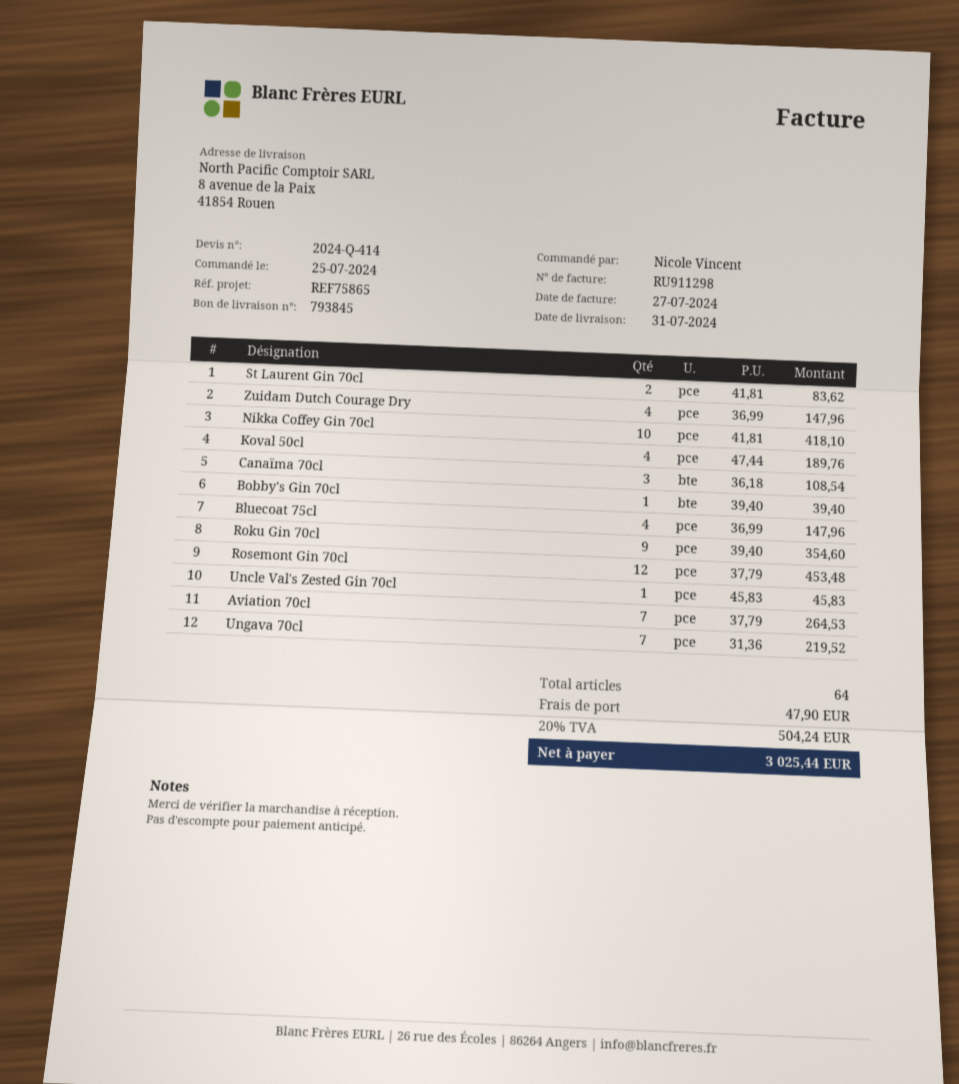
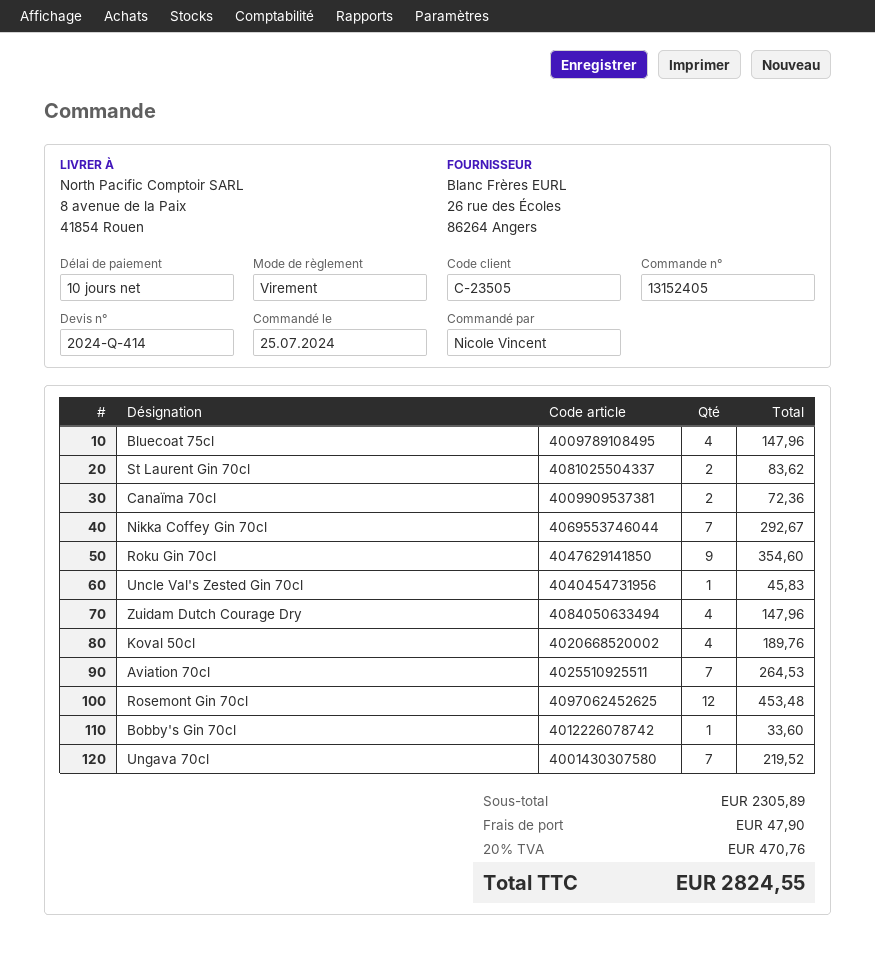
Nikka Coffey Gin 70cl: 10 for 418.10 -> 7 for 292.67
Canaïma 70cl: 3 for 108.54 -> 2 for 72.36
Bobby's Gin 70cl: 1 for 39.40 -> 1 for 33.60
tax: 20% = 504.24 -> 20% = 470.76
total: 3025.44 -> 2824.55

